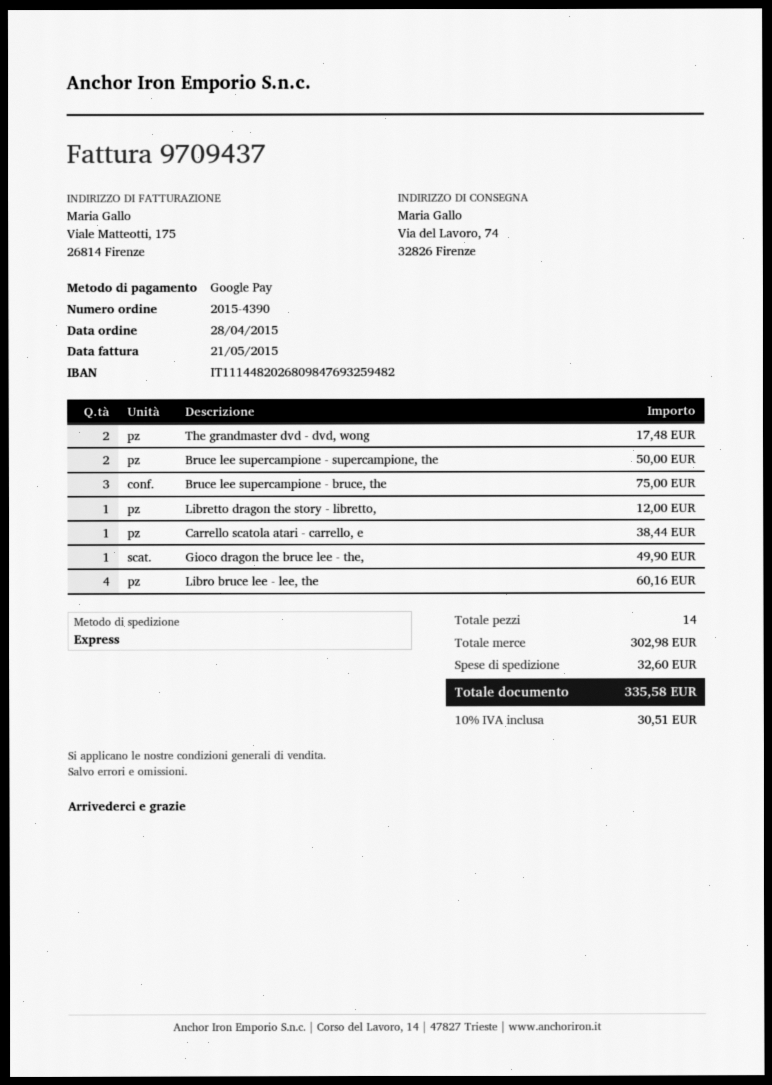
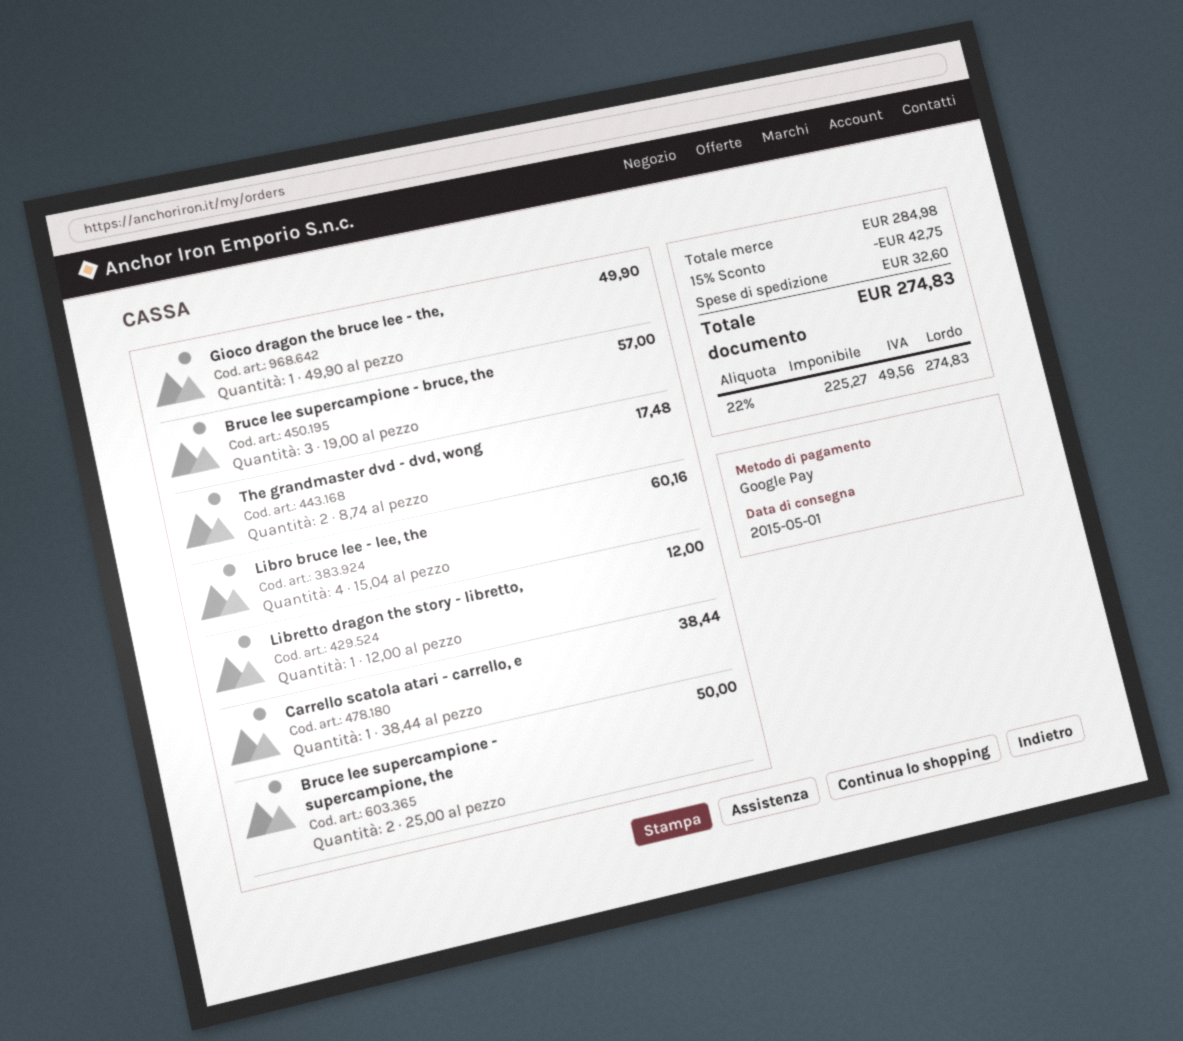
Bruce lee supercampione - bruce, the: 3 for 75.00 -> 3 for 57.00
subtotal: 302.98 -> 284.98
discount: none -> 15% = 42.75
tax: 10% = 30.51 -> 22% = 49.56
total: 335.58 -> 274.83

